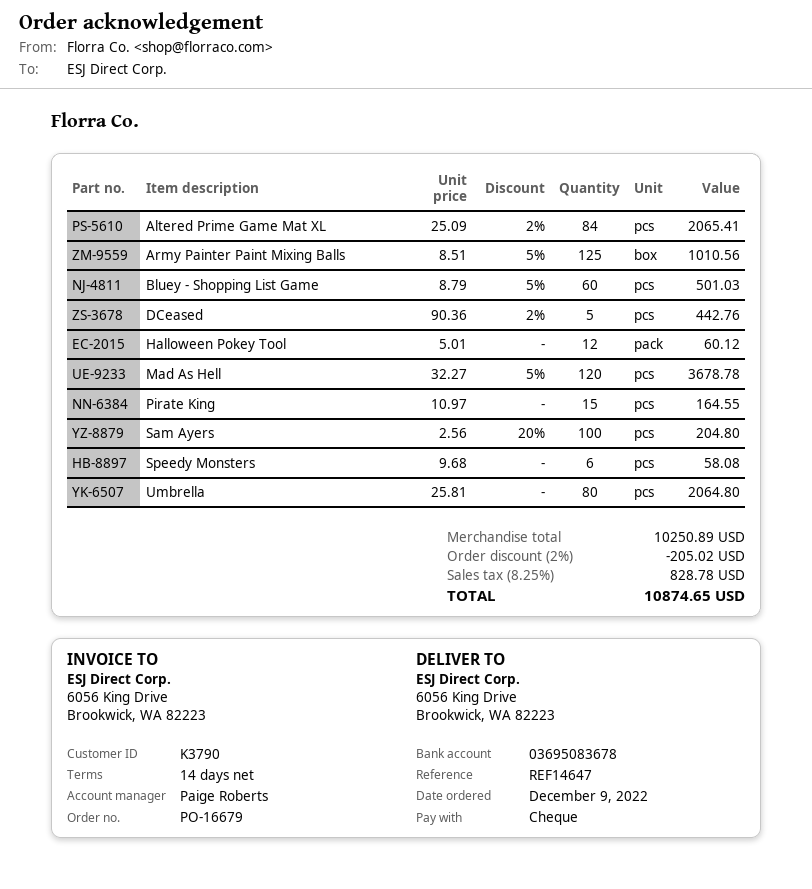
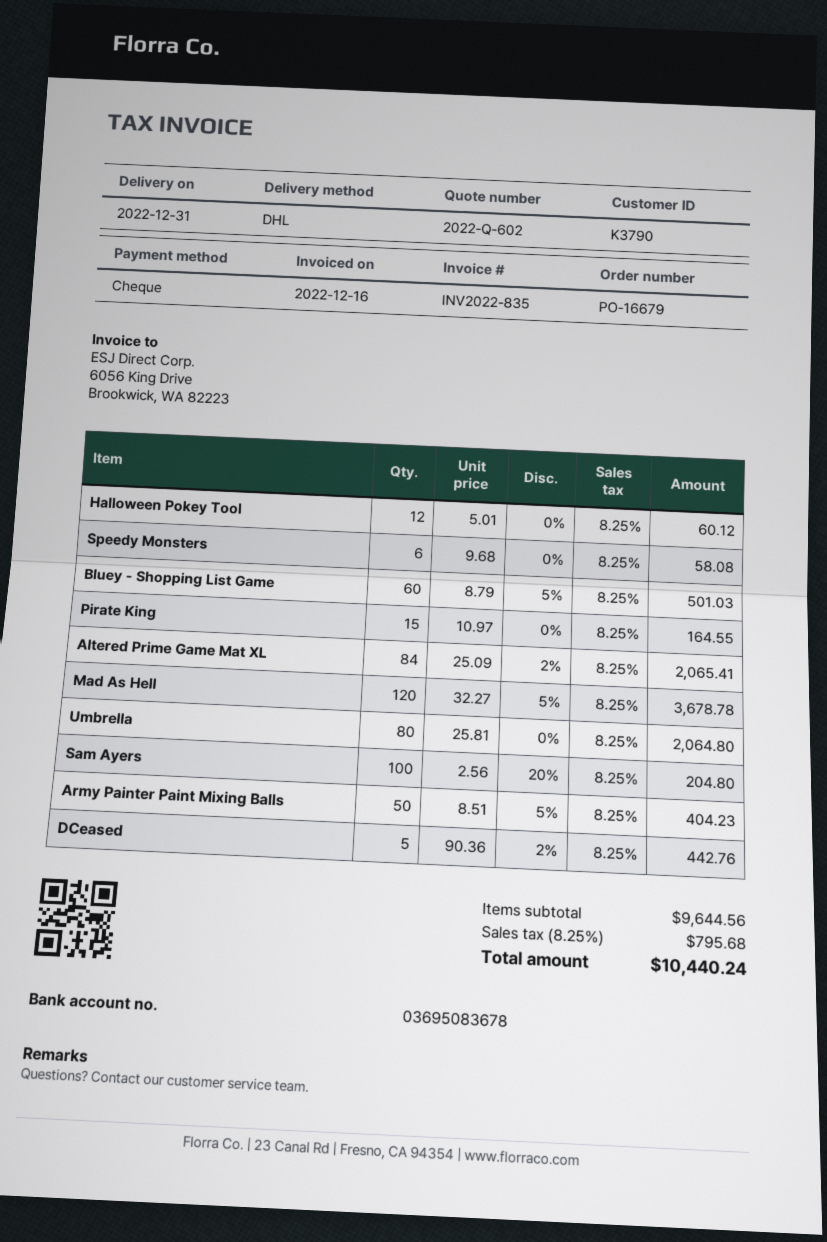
Army Painter Paint Mixing Balls: 125 x 8.51 - 5% = 1010.56 -> 50 x 8.51 - 5% = 404.23
subtotal: 10250.89 -> 9644.56
discount: 2% = 205.02 -> none
tax: 8.25% = 828.78 -> 8.25% = 795.68
total: 10874.65 -> 10440.24

